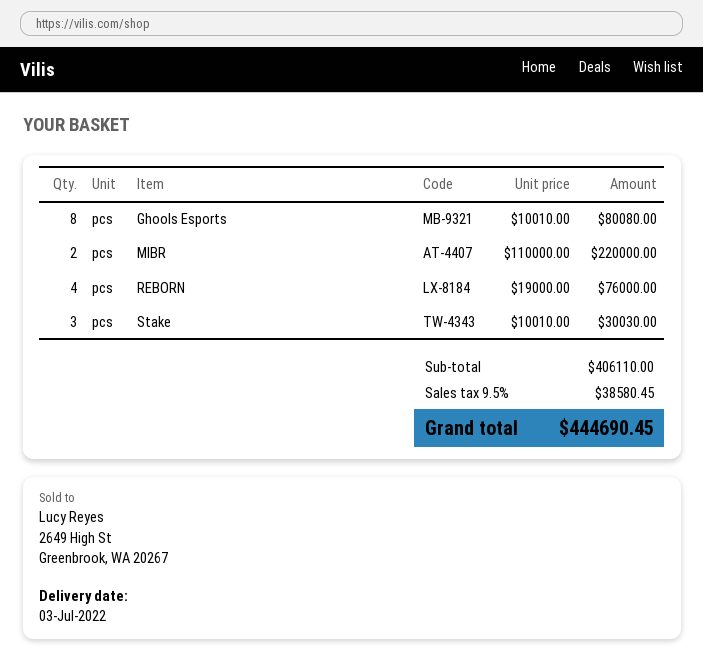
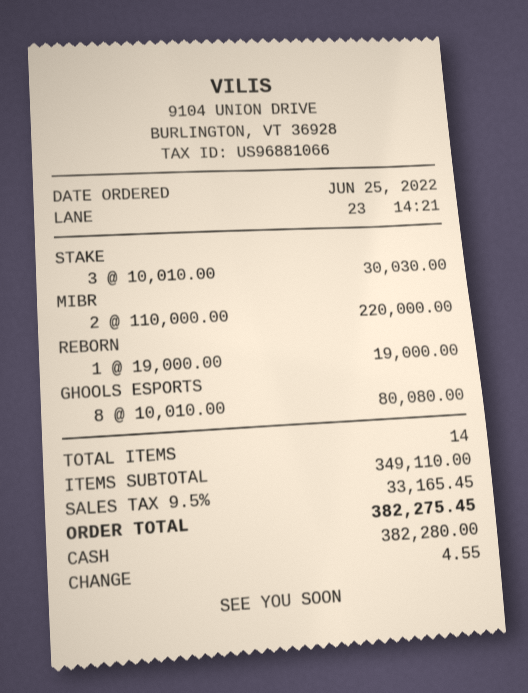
REBORN: 4 x 19000.00 = 76000.00 -> 1 x 19000.00 = 19000.00
subtotal: 406110.00 -> 349110.00
tax: 9.5% = 38580.45 -> 9.5% = 33165.45
total: 444690.45 -> 382275.45

